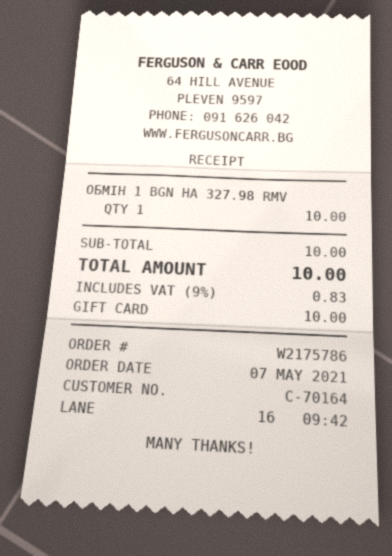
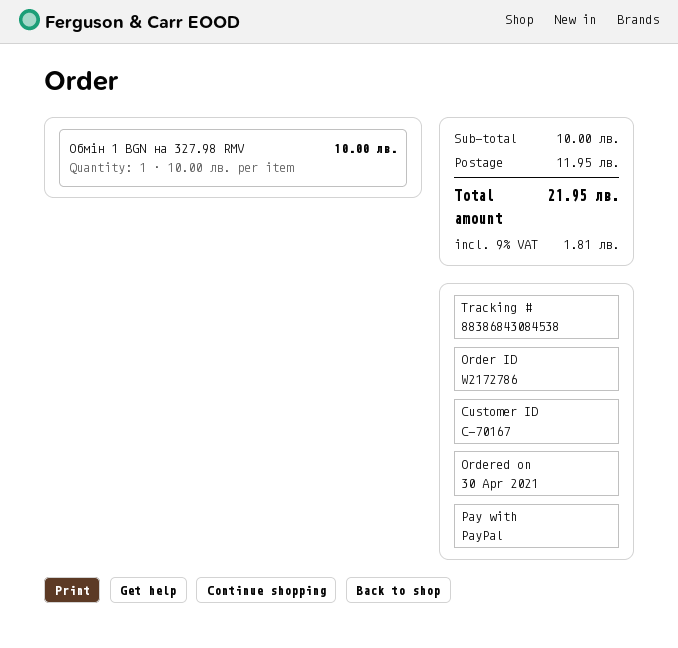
order number: W2175786 -> W2172786
order date: 2021-05-07 -> 2021-04-30
customer number: C-70164 -> C-70167
payment method: gift card -> PayPal
shipping: none -> 11.95
tax: 9% = 0.83 -> 9% = 1.81
total: 10.00 -> 21.95

